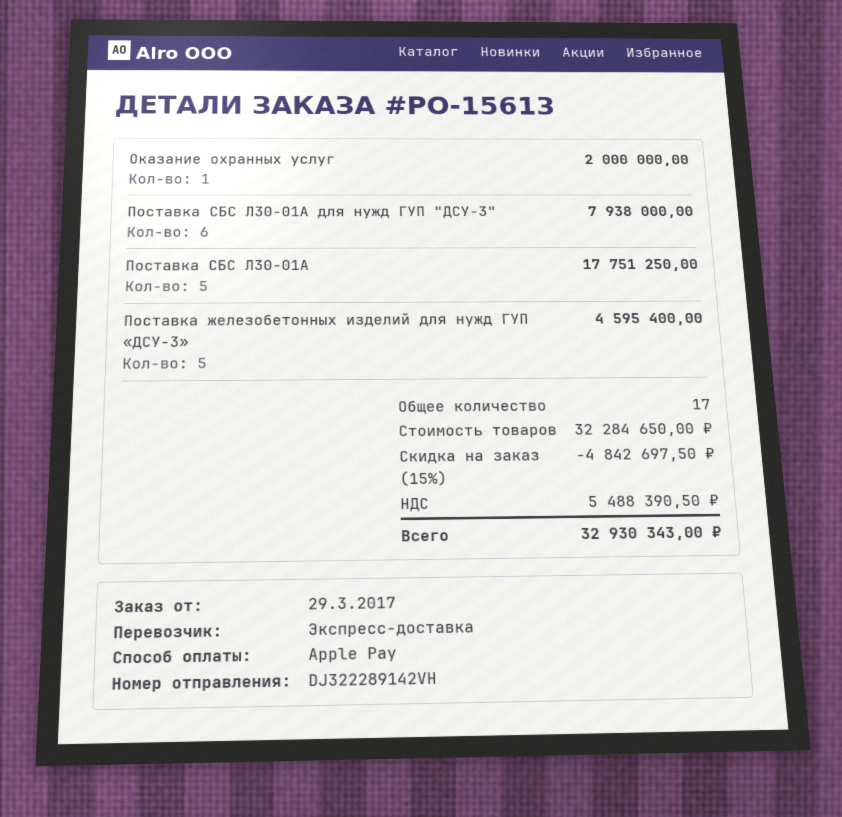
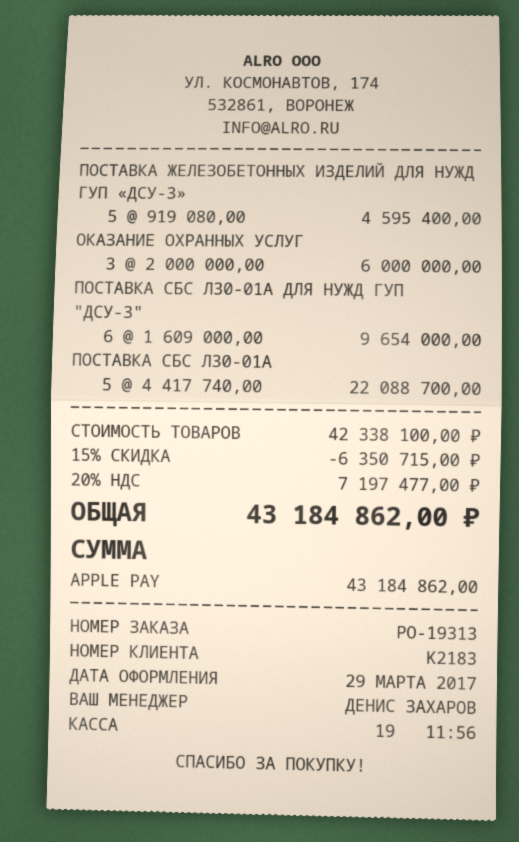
order number: PO-15613 -> PO-19313
Оказание охранных услуг: 1 for 2000000.00 -> 3 for 6000000.00
Поставка СБС Л30-01А для нужд ГУП "ДСУ-3": 6 for 7938000.00 -> 6 for 9654000.00
Поставка СБС Л30-01А: 5 for 17751250.00 -> 5 for 22088700.00
subtotal: 32284650.00 -> 42338100.00
discount: 15% = 4842697.50 -> 15% = 6350715.00
tax: 5488390.50 -> 7197477.00
total: 32930343.00 -> 43184862.00

